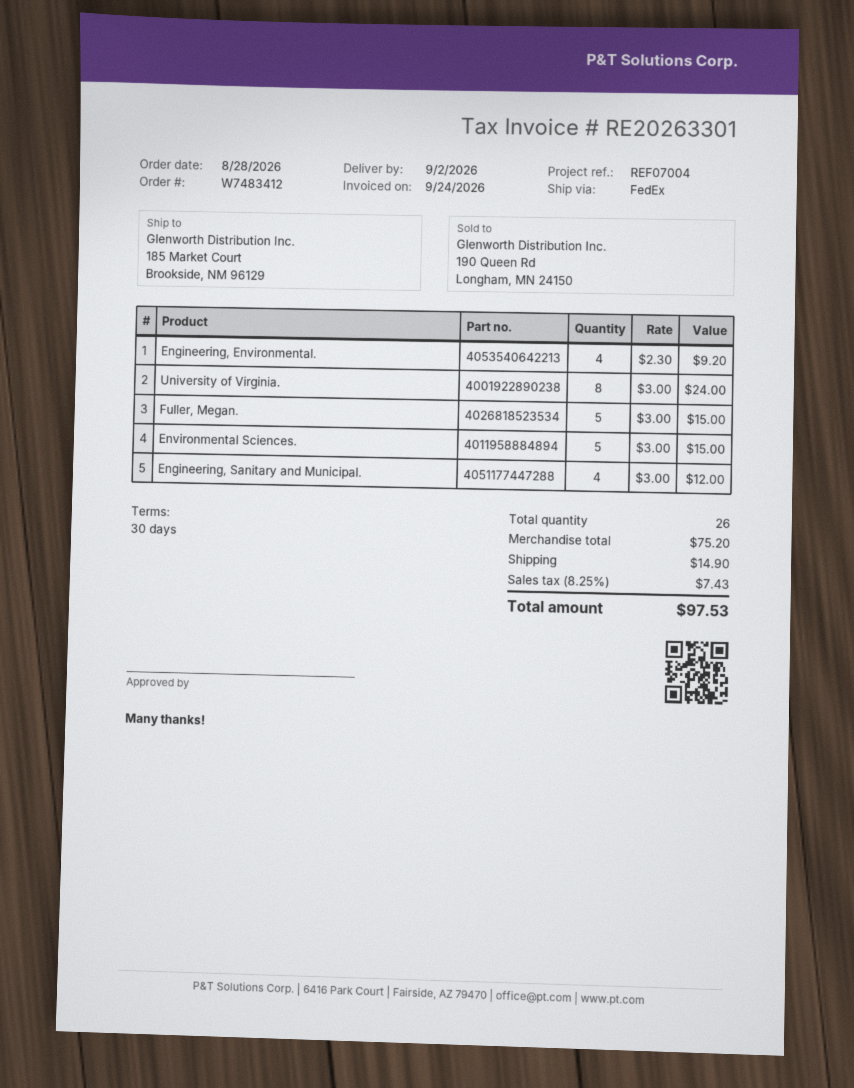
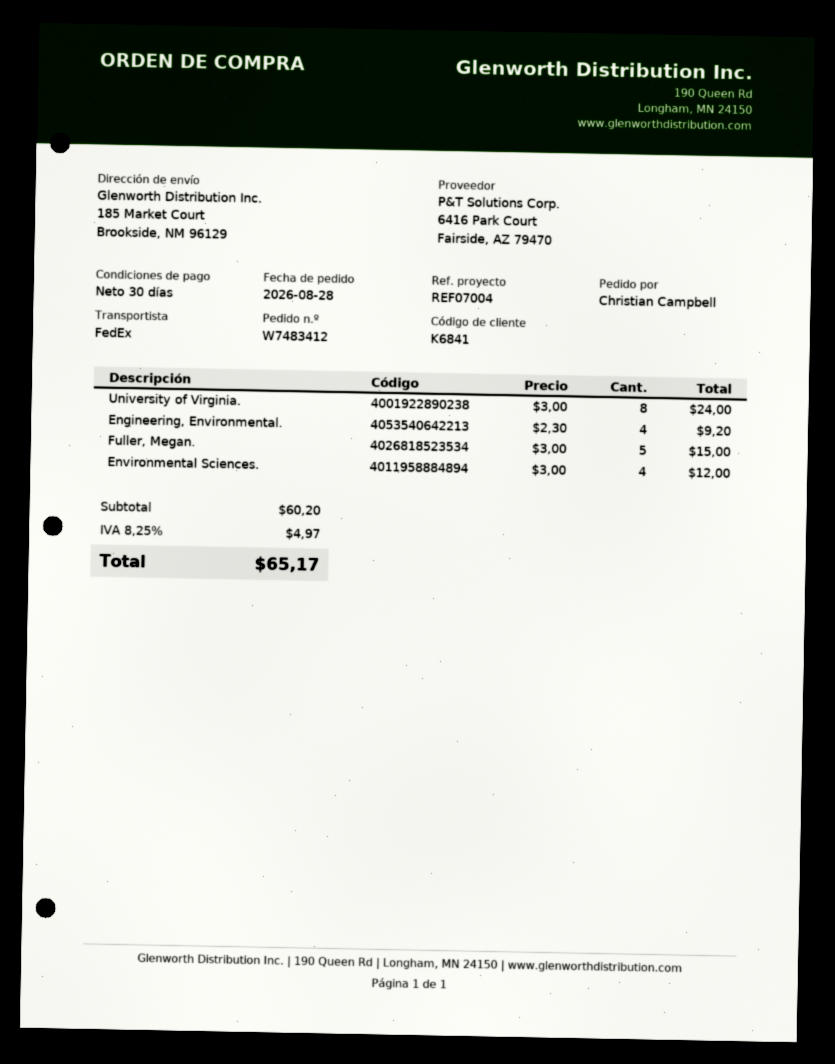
Environmental Sciences.: 5 x 3.00 = 15.00 -> 4 x 3.00 = 12.00
Engineering, Sanitary and Municipal.: 4 x 3.00 = 12.00 -> none
subtotal: 75.20 -> 60.20
shipping: 14.90 -> none
tax: 8.25% = 7.43 -> 8.25% = 4.97
total: 97.53 -> 65.17

